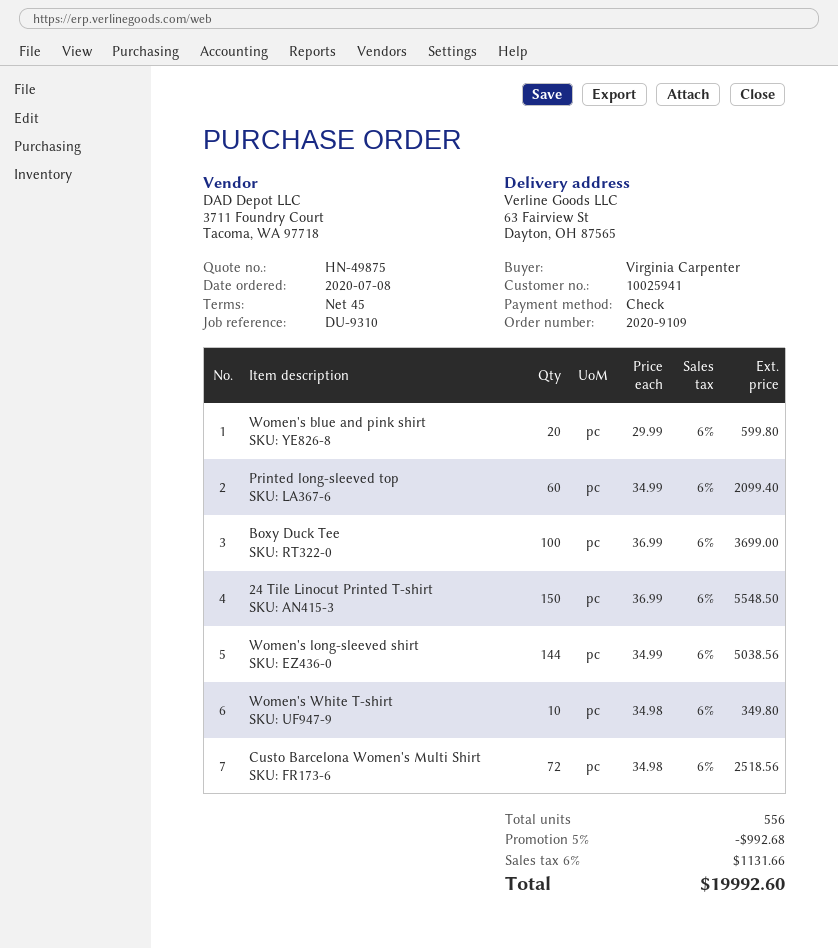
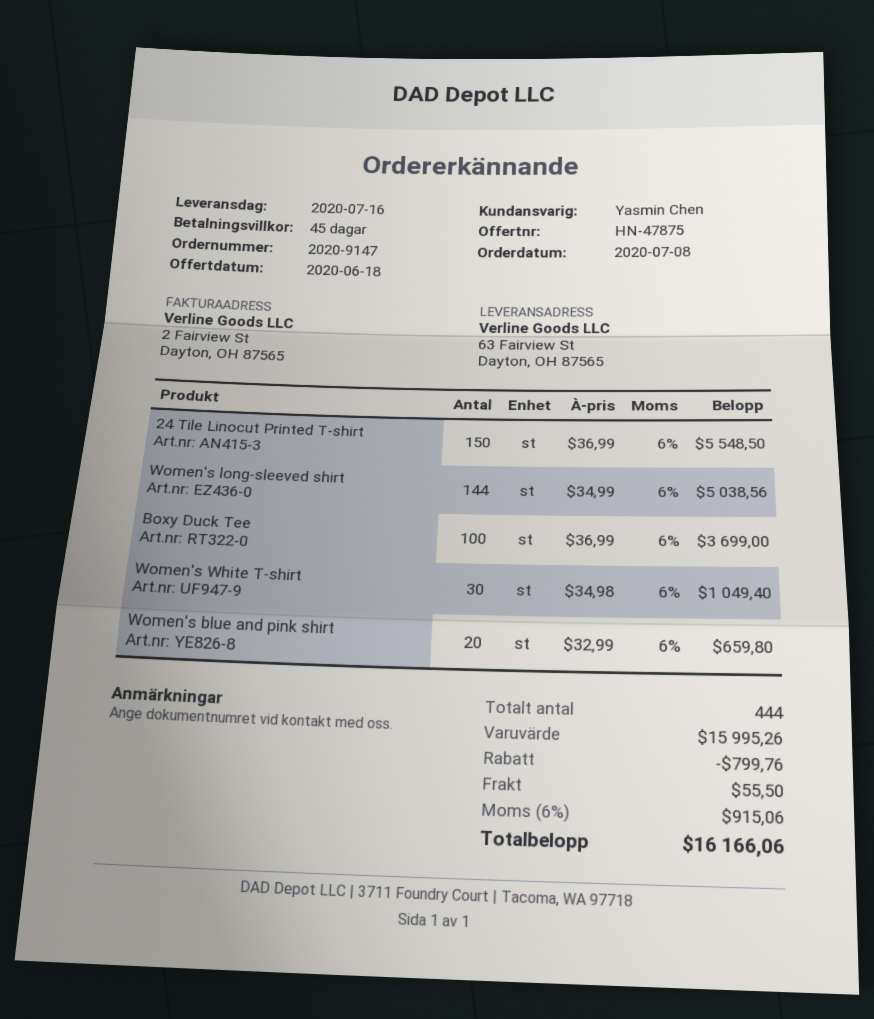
quote number: HN-49875 -> HN-47875
order number: 2020-9109 -> 2020-9147
Women's blue and pink shirt: 20 x 29.99 = 599.80 -> 20 x 32.99 = 659.80
Printed long-sleeved top: 60 x 34.99 = 2099.40 -> none
Women's White T-shirt: 10 x 34.98 = 349.80 -> 30 x 34.98 = 1049.40
Custo Barcelona Women's Multi Shirt: 72 x 34.98 = 2518.56 -> none
total quantity: 556 -> 444
discount: 992.68 -> 799.76
shipping: none -> 55.50
tax: 6% = 1131.66 -> 6% = 915.06
total: 19992.60 -> 16166.06

